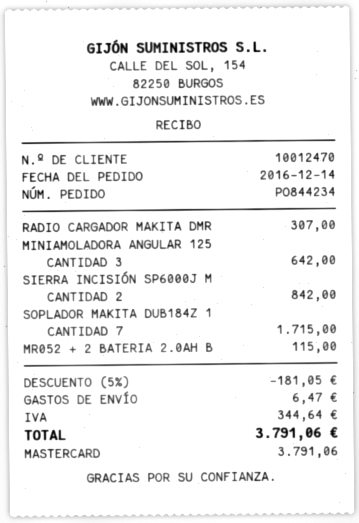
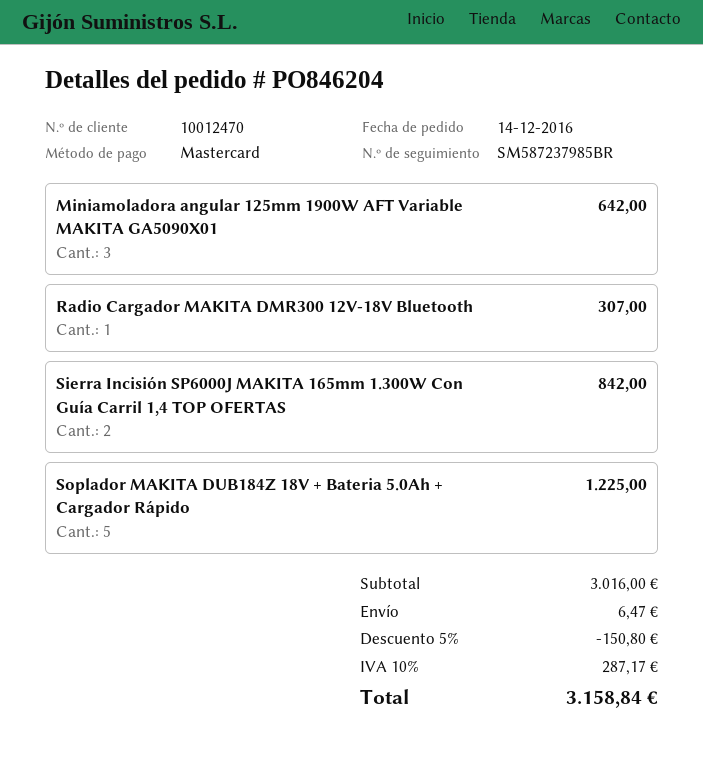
order number: PO844234 -> PO846204
SOPLADOR MAKITA DUB184Z 1: 7 for 1715.00 -> 5 for 1225.00
MR052 + 2 BATERIA 2.0AH B: 1 for 115.00 -> none
discount: 5% = 181.05 -> 5% = 150.80
tax: 344.64 -> 287.17
total: 3791.06 -> 3158.84

